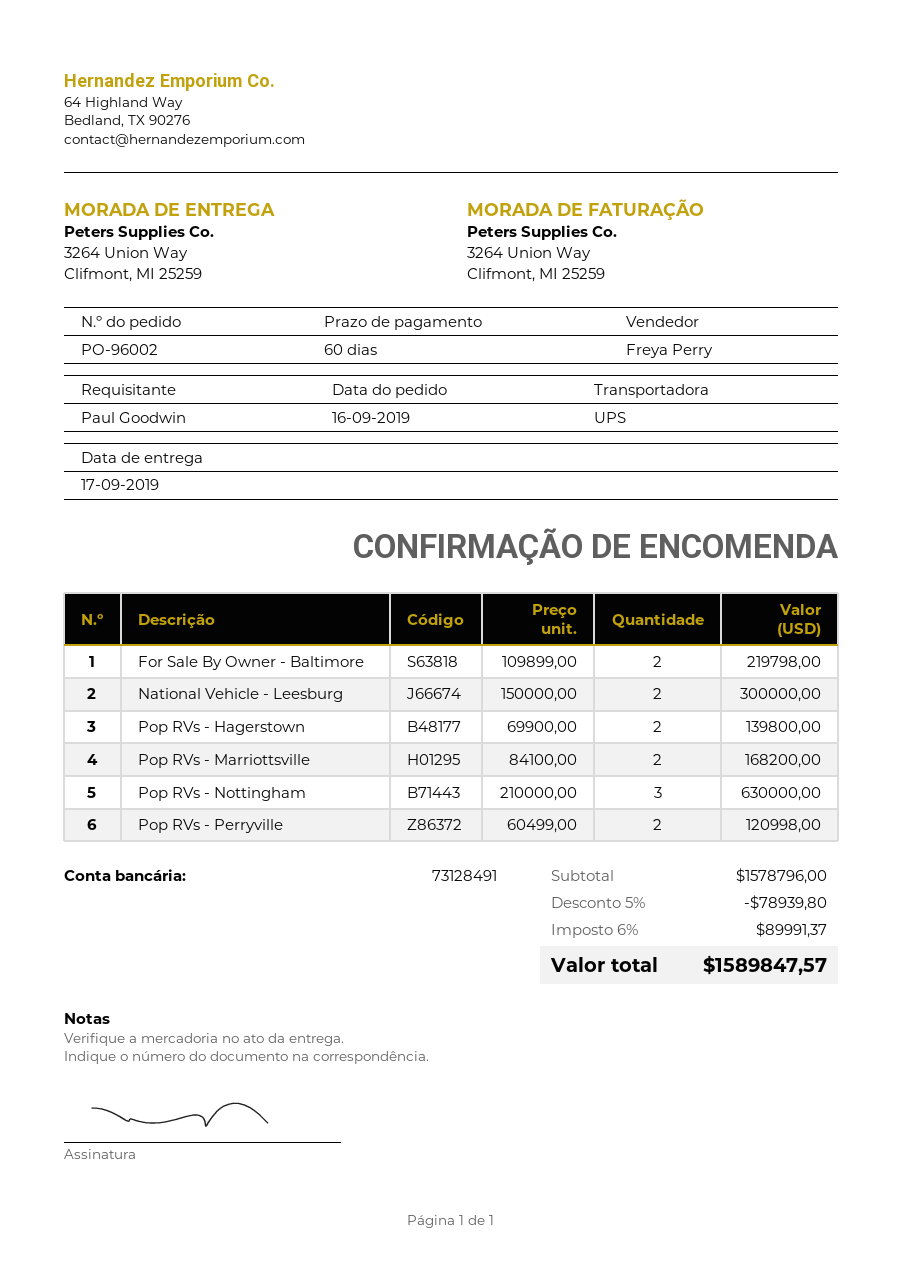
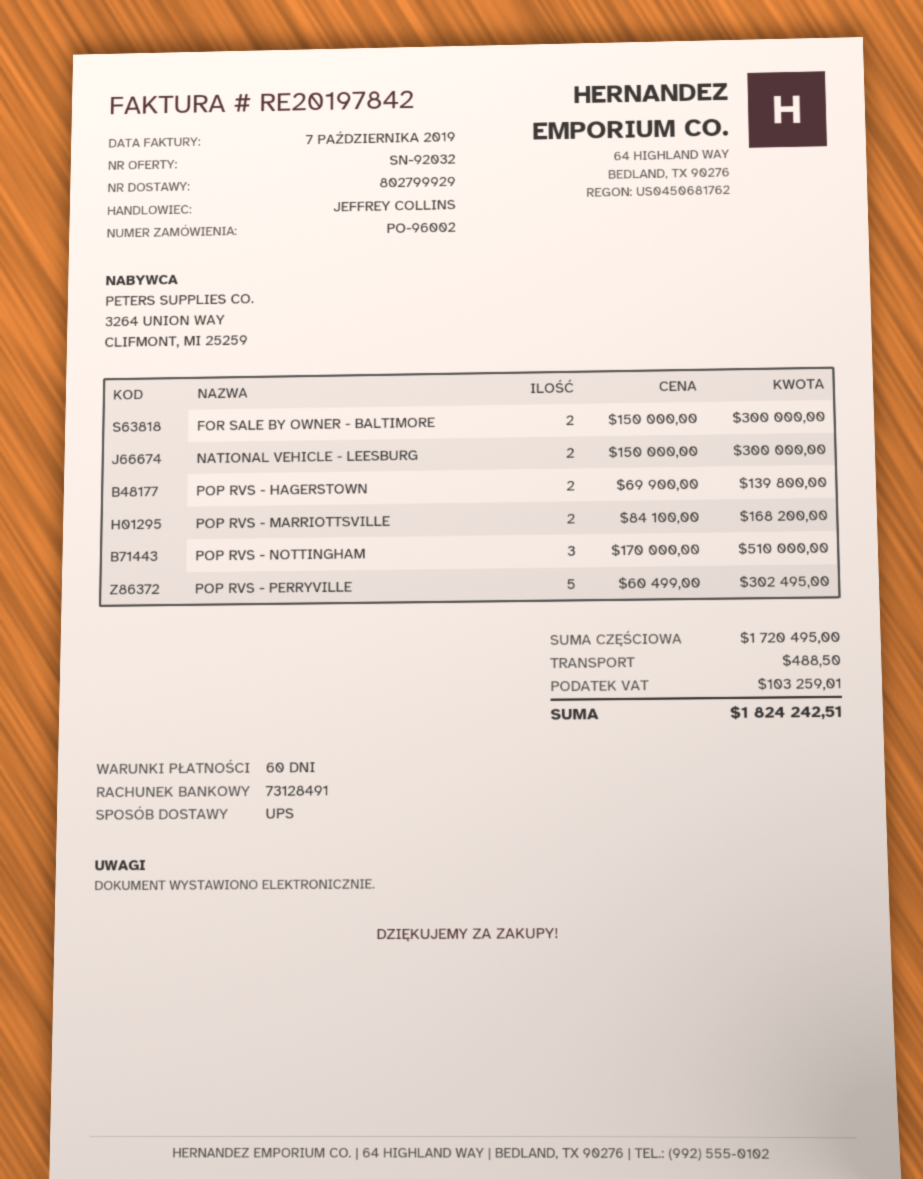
sales rep: Freya Perry -> JEFFREY COLLINS
For Sale By Owner - Baltimore: 2 x 109899.00 = 219798.00 -> 2 x 150000.00 = 300000.00
Pop RVs - Nottingham: 3 x 210000.00 = 630000.00 -> 3 x 170000.00 = 510000.00
Pop RVs - Perryville: 2 x 60499.00 = 120998.00 -> 5 x 60499.00 = 302495.00
subtotal: 1578796.00 -> 1720495.00
discount: 5% = 78939.80 -> none
shipping: none -> 488.50
tax: 89991.37 -> 103259.01
total: 1589847.57 -> 1824242.51

